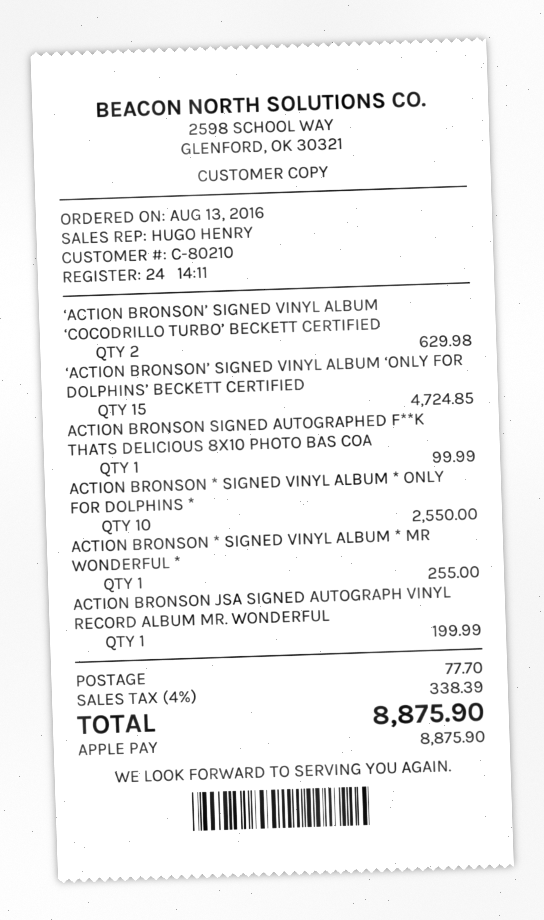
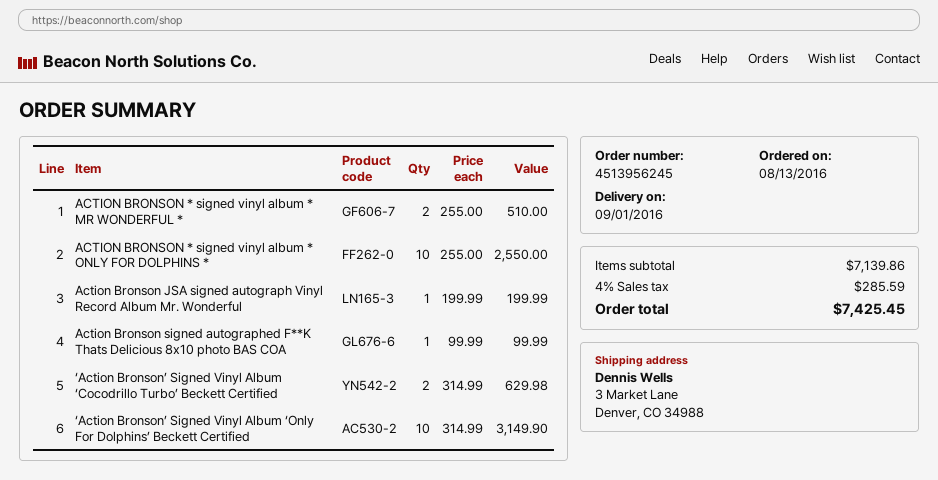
‘ACTION BRONSON’ SIGNED VINYL ALBUM ‘ONLY FOR DOLPHINS’ BECKETT CERTIFIED: 15 for 4724.85 -> 10 for 3149.90
ACTION BRONSON * SIGNED VINYL ALBUM * MR WONDERFUL *: 1 for 255.00 -> 2 for 510.00
shipping: 77.70 -> none
tax: 4% = 338.39 -> 4% = 285.59
total: 8875.90 -> 7425.45

